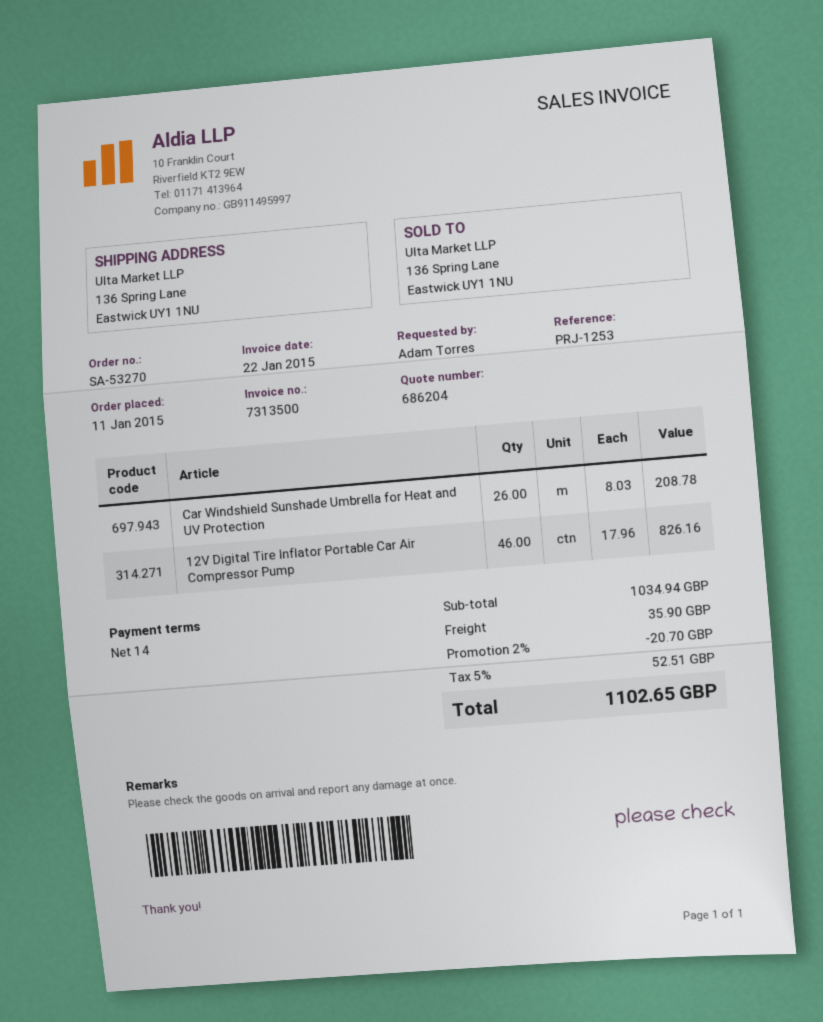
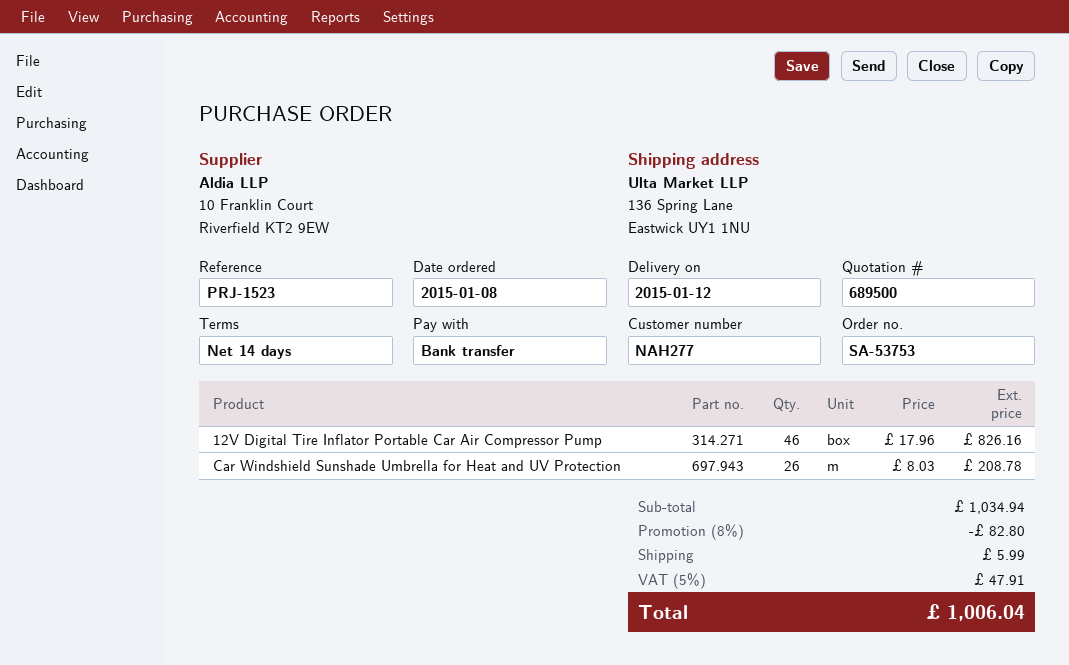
quote number: 686204 -> 689500
order number: SA-53270 -> SA-53753
order date: 2015-01-11 -> 2015-01-08
reference: PRJ-1253 -> PRJ-1523
discount: 2% = 20.70 -> 8% = 82.80
shipping: 35.90 -> 5.99
tax: 5% = 52.51 -> 5% = 47.91
total: 1102.65 -> 1006.04

